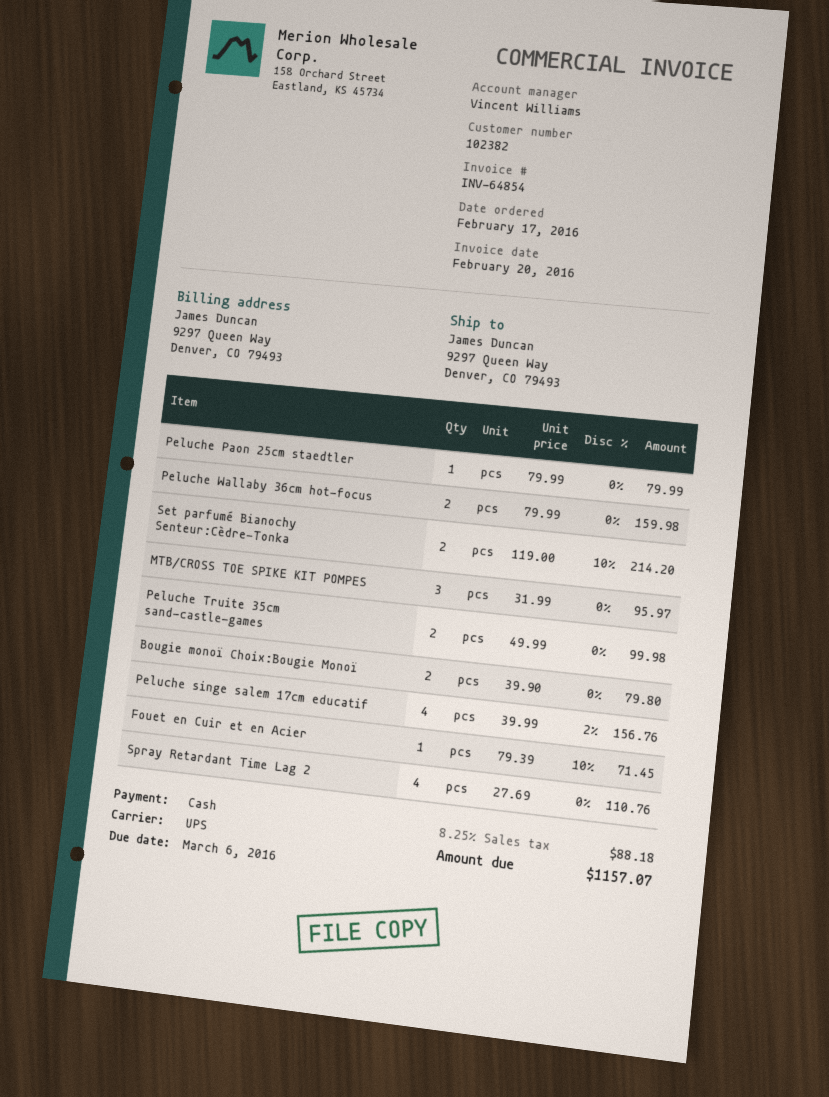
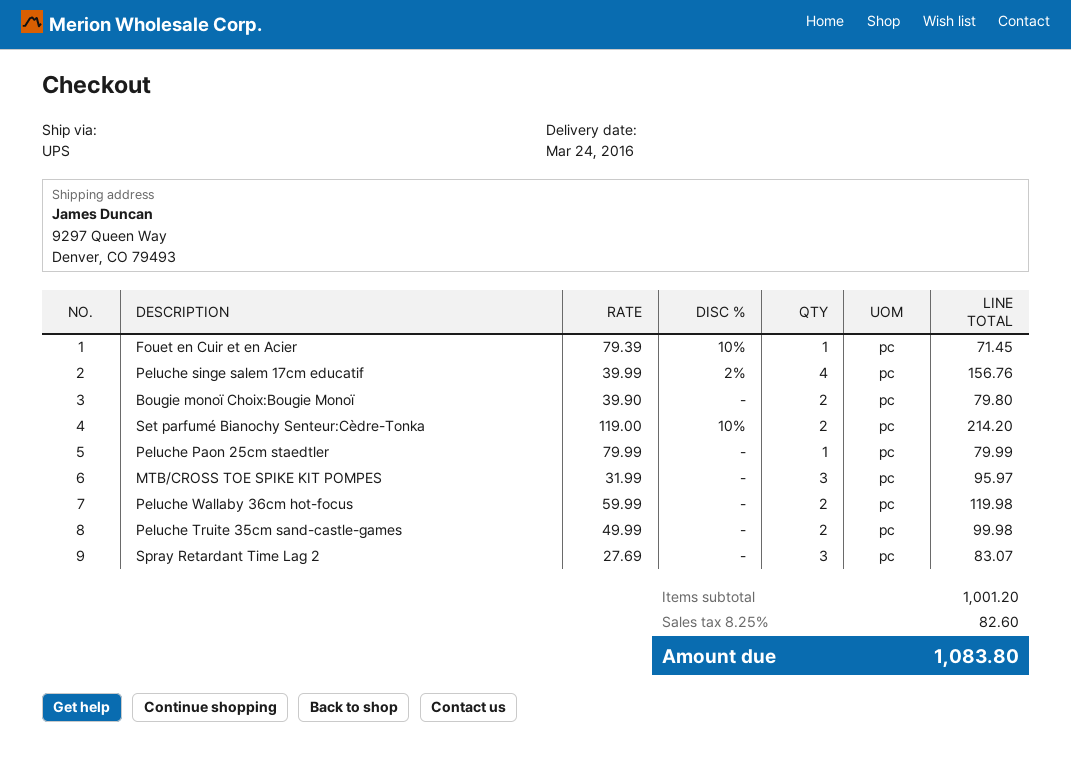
Peluche Wallaby 36cm hot-focus: 2 x 79.99 = 159.98 -> 2 x 59.99 = 119.98
Spray Retardant Time Lag 2: 4 x 27.69 = 110.76 -> 3 x 27.69 = 83.07
tax: 8.25% = 88.18 -> 8.25% = 82.60
total: 1157.07 -> 1083.80

